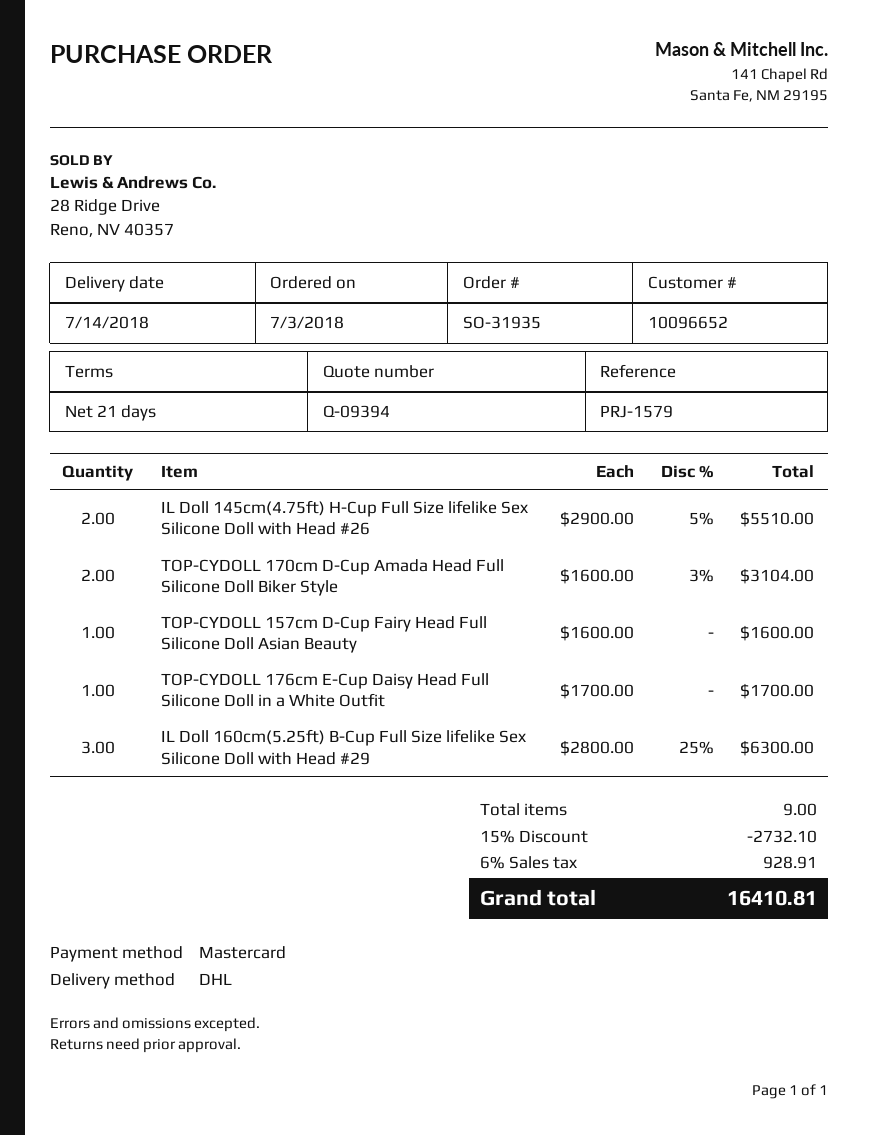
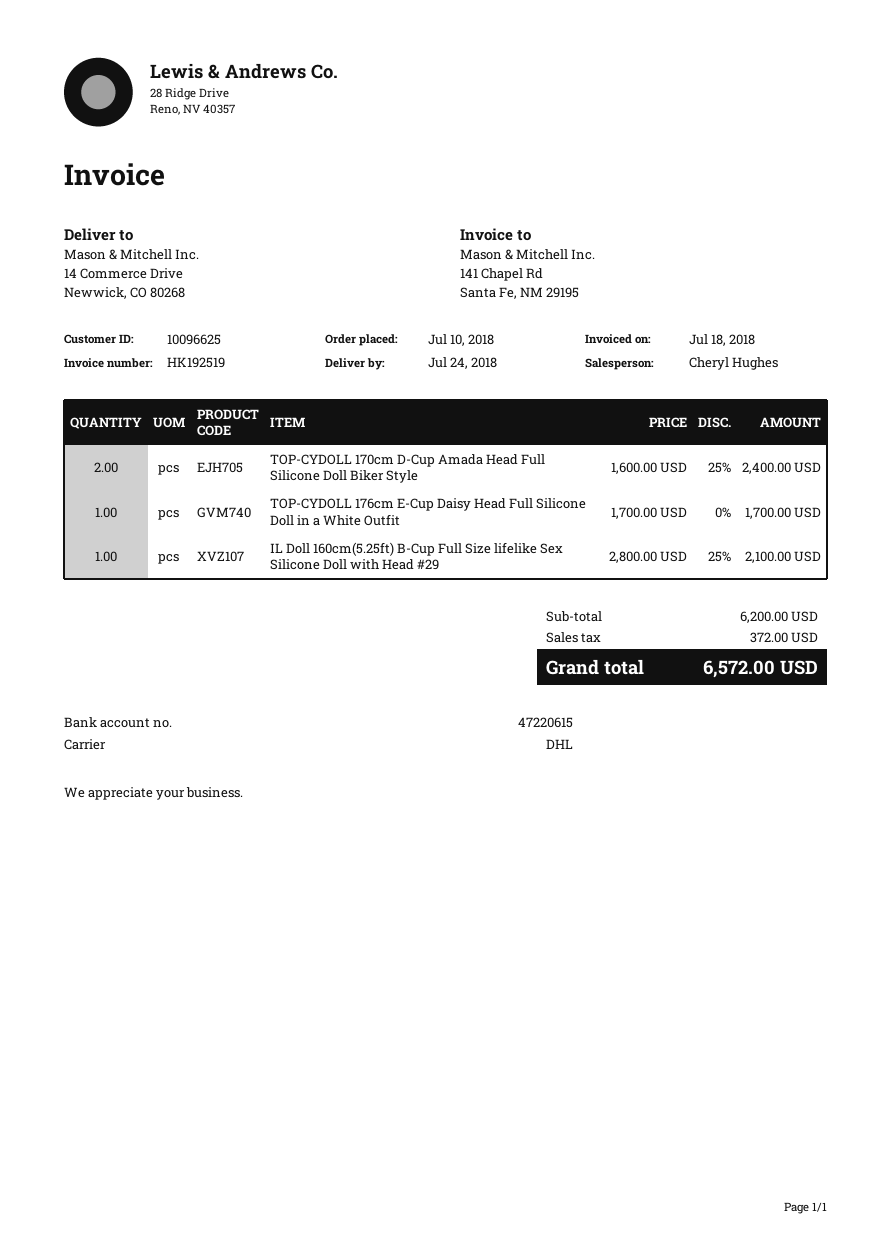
order date: 2018-07-03 -> 2018-07-10
delivery date: 2018-07-14 -> 2018-07-24
customer number: 10096652 -> 10096625
IL Doll 145cm(4.75ft) H-Cup Full Size lifelike Sex Silicone Doll with Head #26: 2 x 2900.00 - 5% = 5510.00 -> none
TOP-CYDOLL 170cm D-Cup Amada Head Full Silicone Doll Biker Style: 2 x 1600.00 - 3% = 3104.00 -> 2 x 1600.00 - 25% = 2400.00
TOP-CYDOLL 157cm D-Cup Fairy Head Full Silicone Doll Asian Beauty: 1 x 1600.00 = 1600.00 -> none
IL Doll 160cm(5.25ft) B-Cup Full Size lifelike Sex Silicone Doll with Head #29: 3 x 2800.00 - 25% = 6300.00 -> 1 x 2800.00 - 25% = 2100.00
discount: 15% = 2732.10 -> none
tax: 928.91 -> 372.00
total: 16410.81 -> 6572.00

